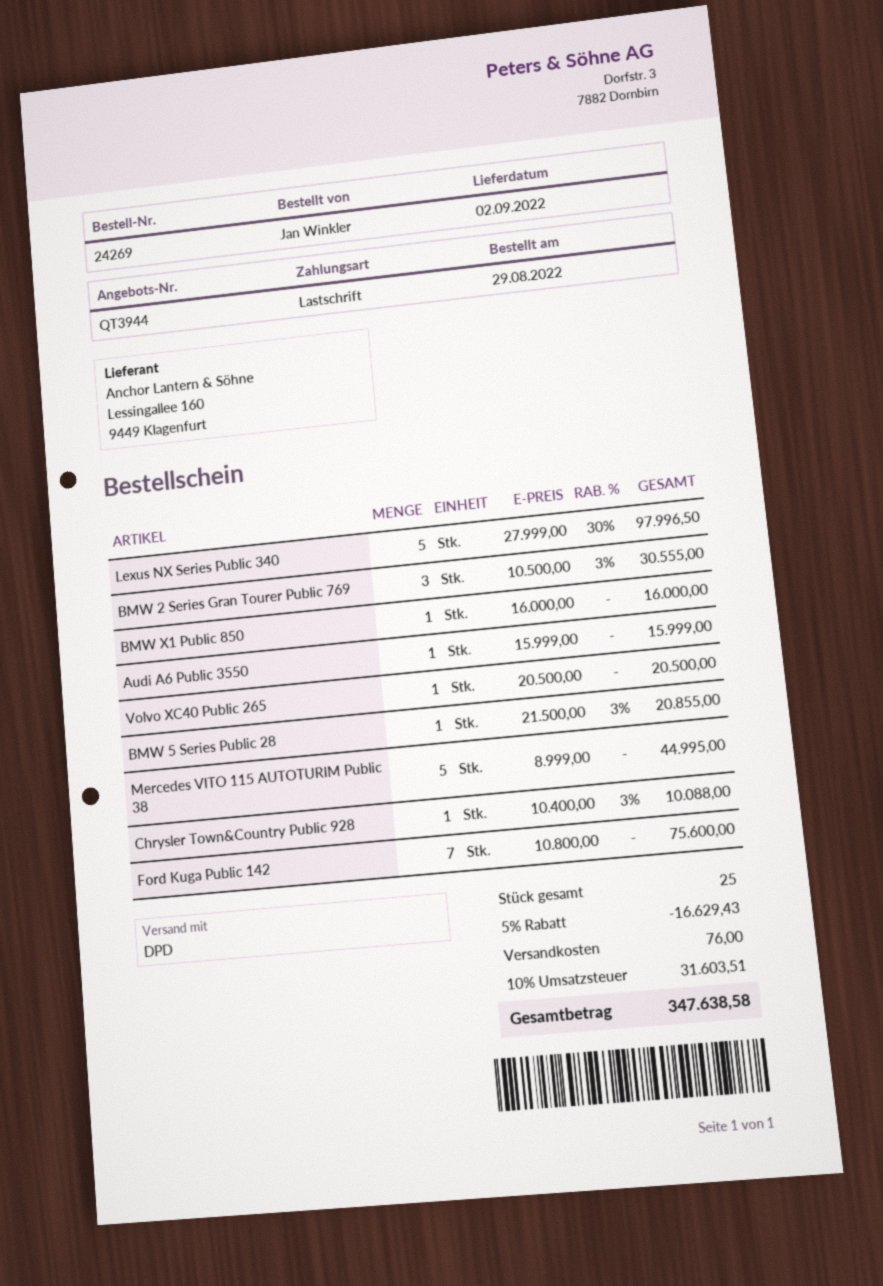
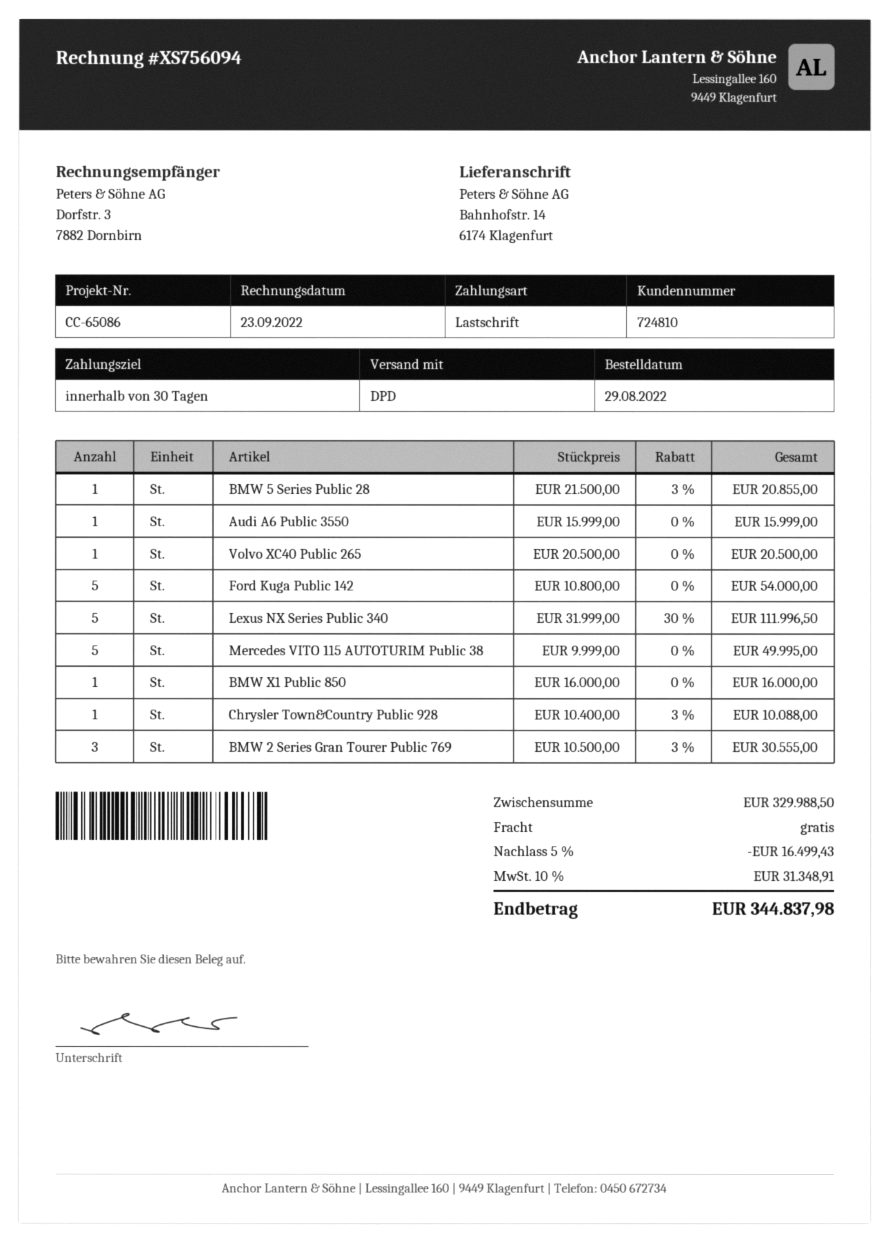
Lexus NX Series Public 340: 5 x 27999.00 - 30% = 97996.50 -> 5 x 31999.00 - 30% = 111996.50
Mercedes VITO 115 AUTOTURIM Public 38: 5 x 8999.00 = 44995.00 -> 5 x 9999.00 = 49995.00
Ford Kuga Public 142: 7 x 10800.00 = 75600.00 -> 5 x 10800.00 = 54000.00
discount: 5% = 16629.43 -> 5% = 16499.43
shipping: 76.00 -> 0.00
tax: 10% = 31603.51 -> 10% = 31348.91
total: 347638.58 -> 344837.98

